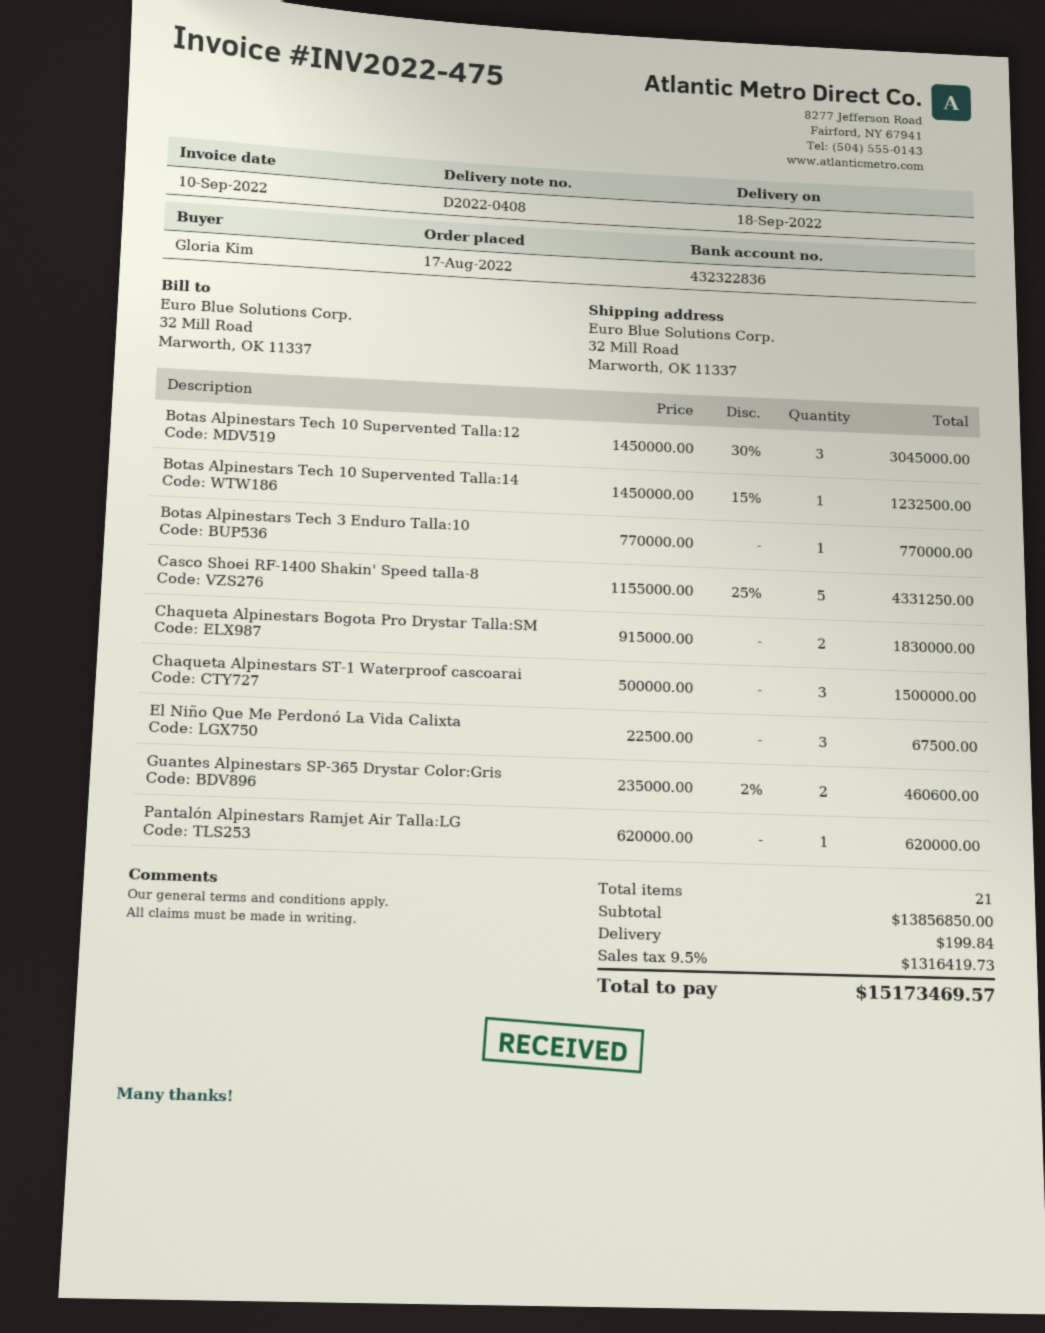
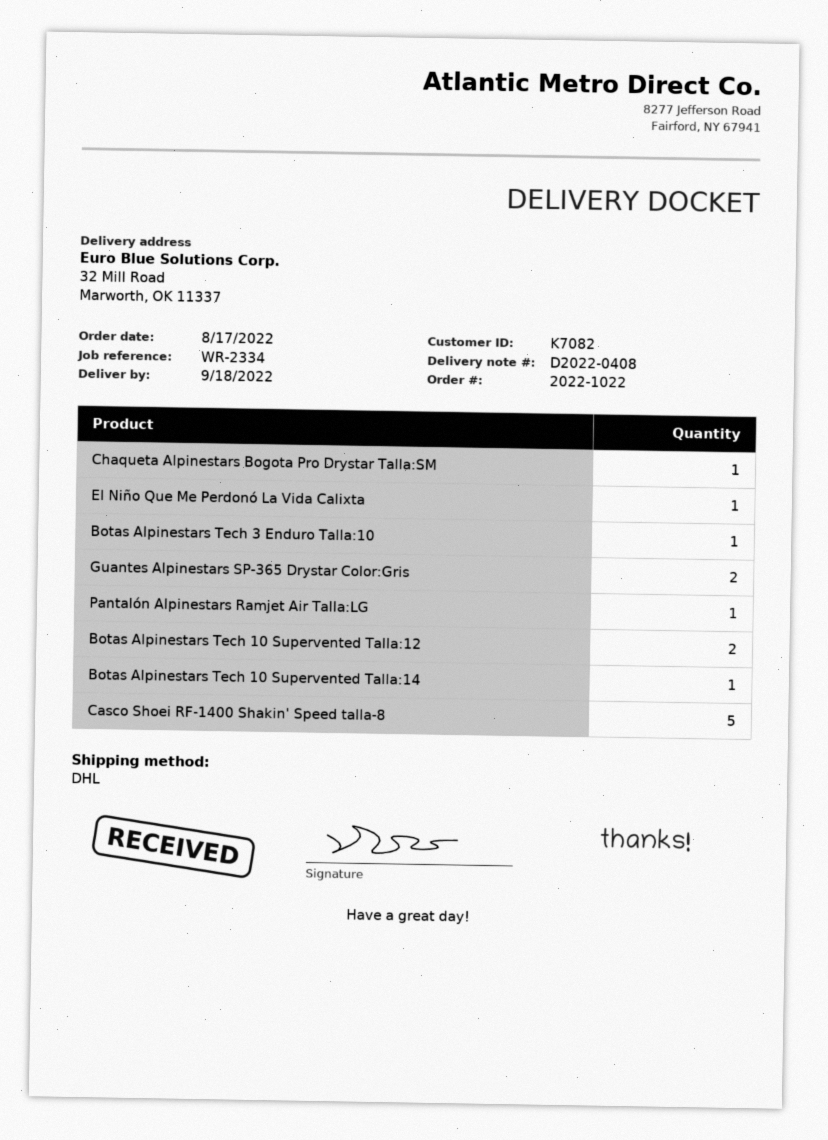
Botas Alpinestars Tech 10 Supervented Talla:12: 3 -> 2
Chaqueta Alpinestars Bogota Pro Drystar Talla:SM: 2 -> 1
Chaqueta Alpinestars ST-1 Waterproof cascoarai: 3 -> none
El Niño Que Me Perdonó La Vida Calixta: 3 -> 1

